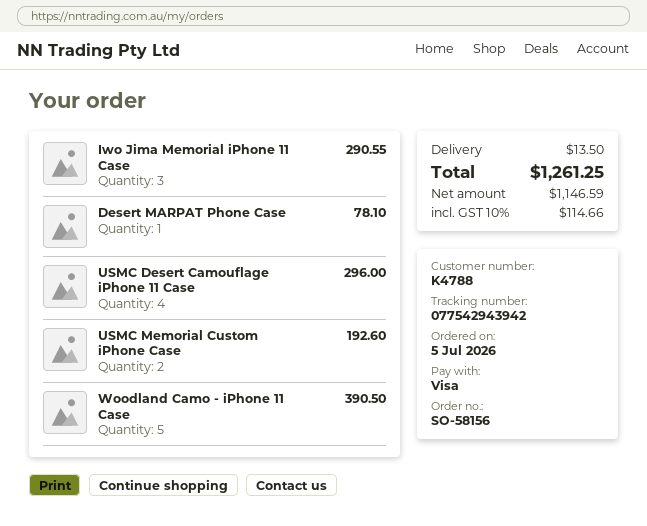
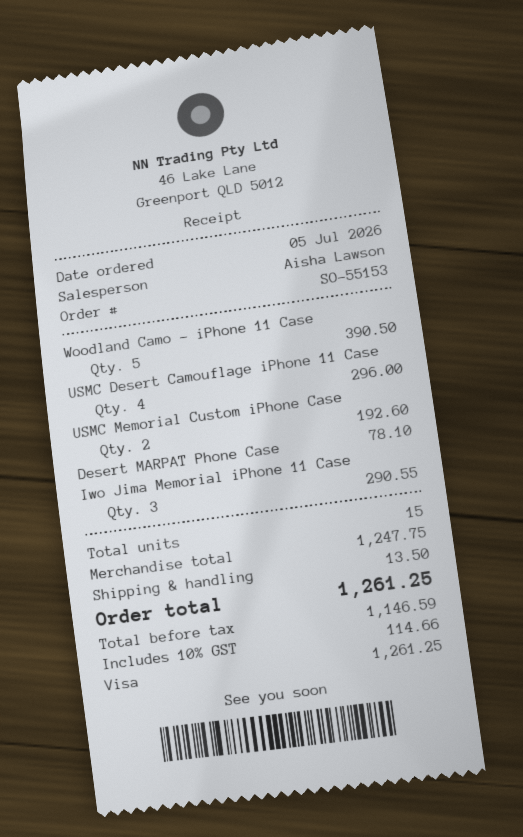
order number: SO-58156 -> SO-55153

